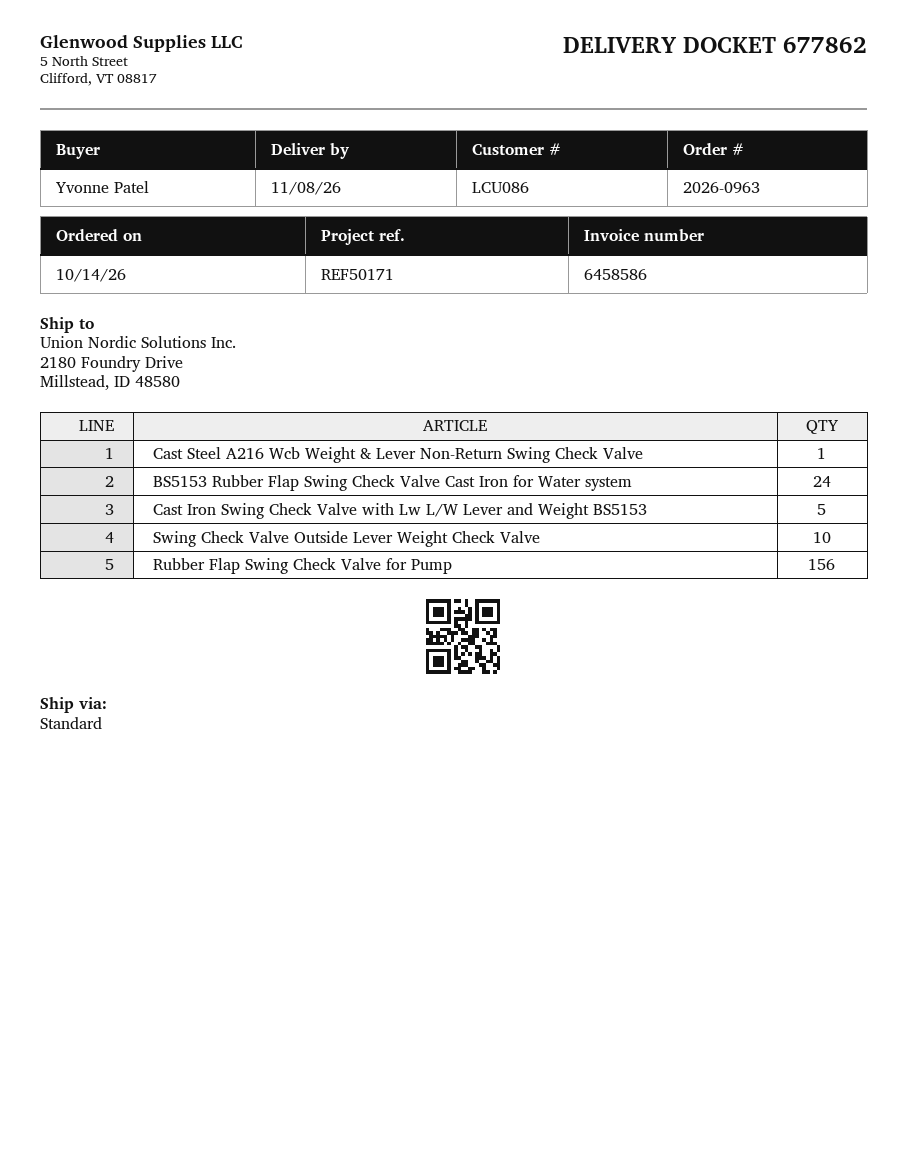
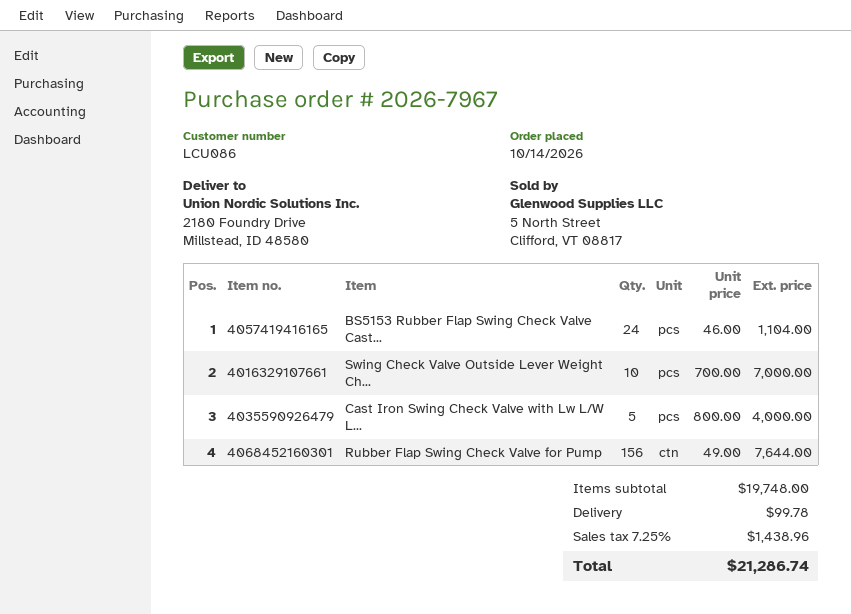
order number: 2026-0963 -> 2026-7967
Cast Steel A216 Wcb Weight & Lever Non-Return Swing Check Valve: 1 -> none

